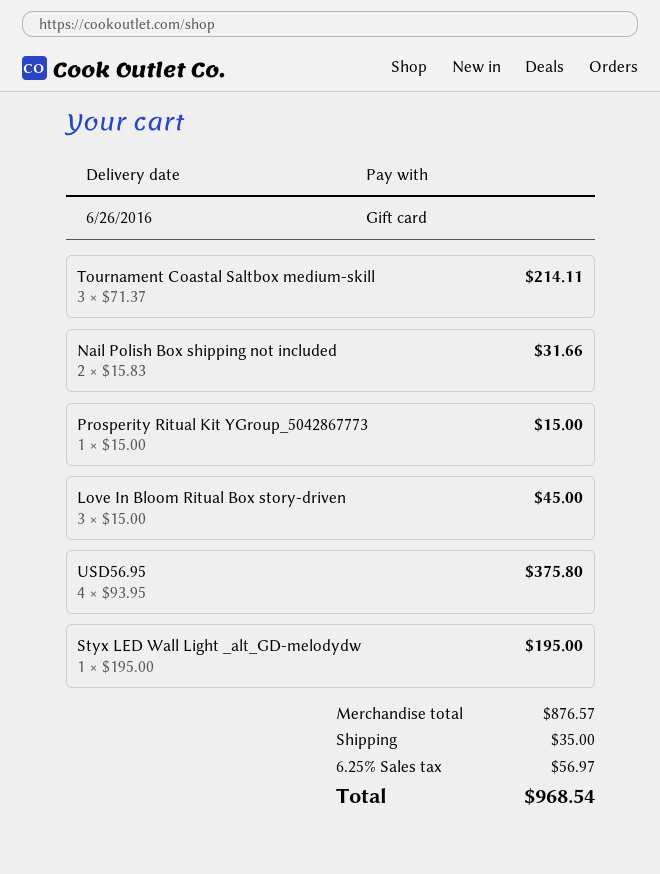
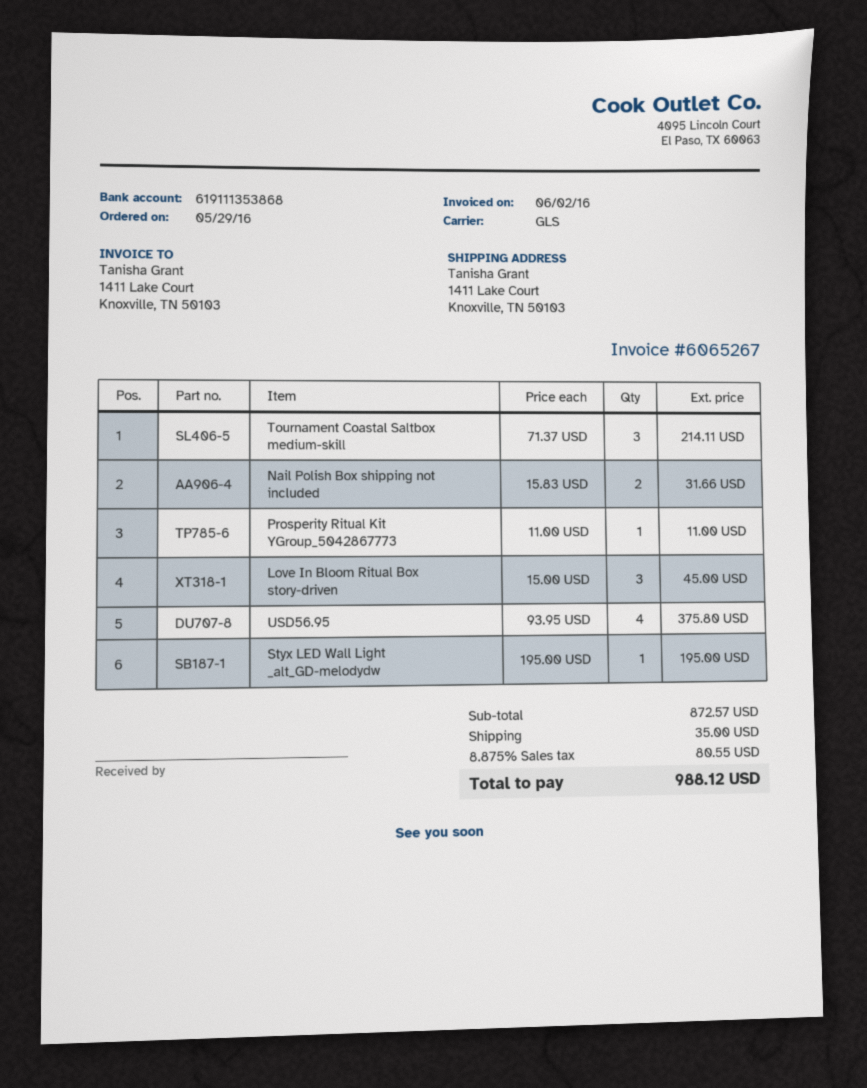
Prosperity Ritual Kit YGroup_5042867773: 1 x 15.00 = 15.00 -> 1 x 11.00 = 11.00
subtotal: 876.57 -> 872.57
tax: 6.25% = 56.97 -> 8.875% = 80.55
total: 968.54 -> 988.12

